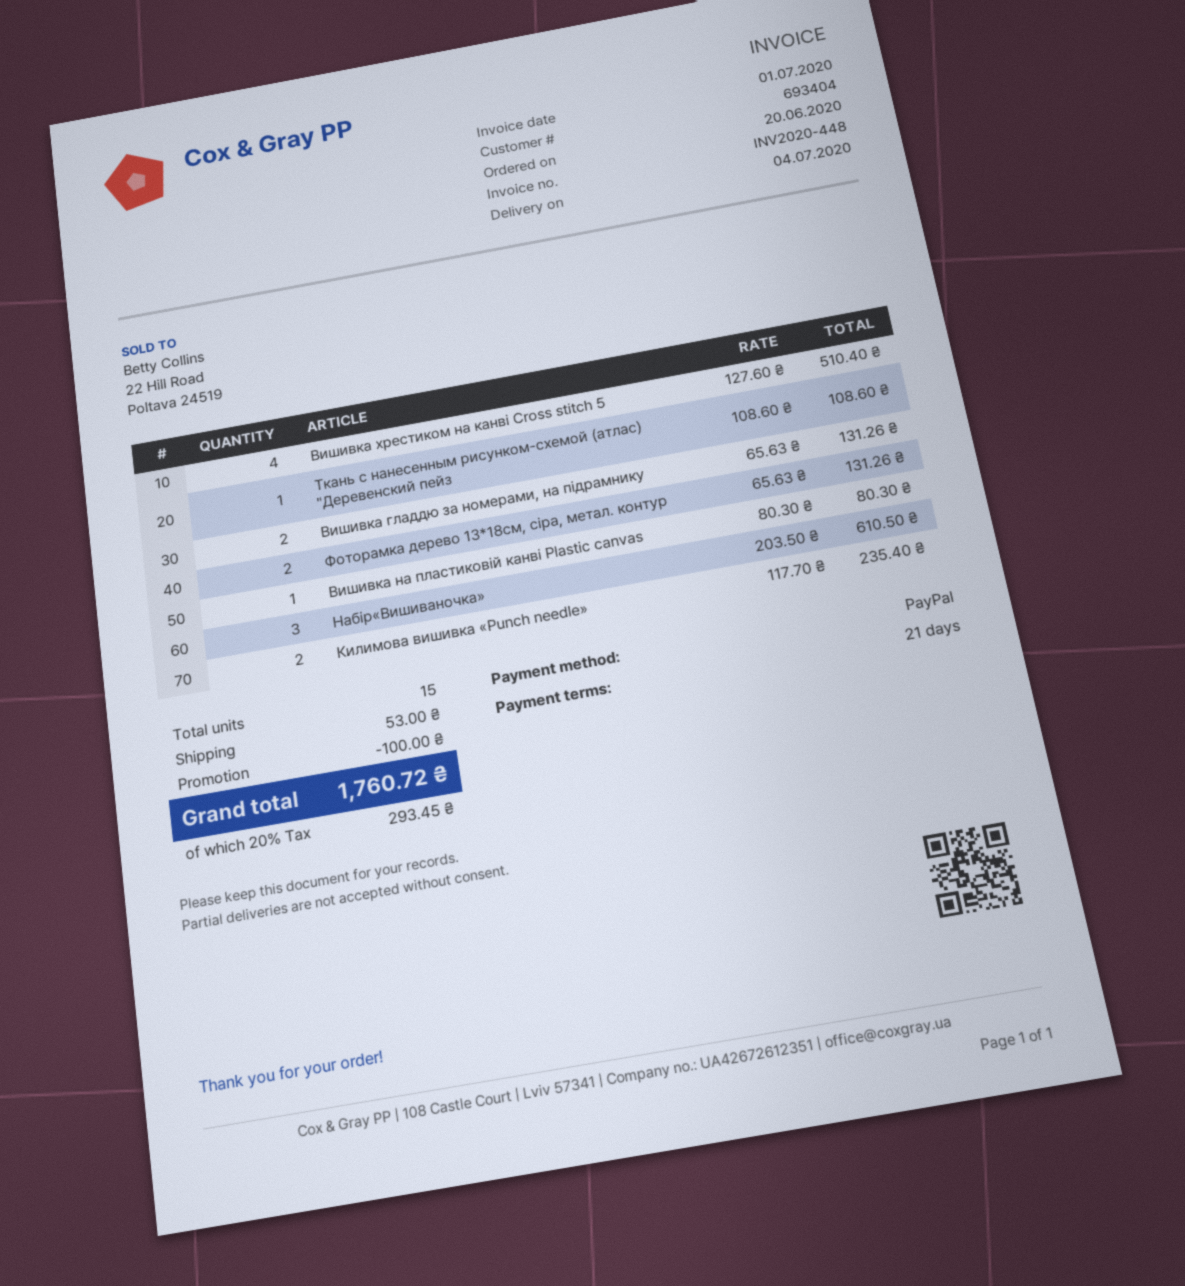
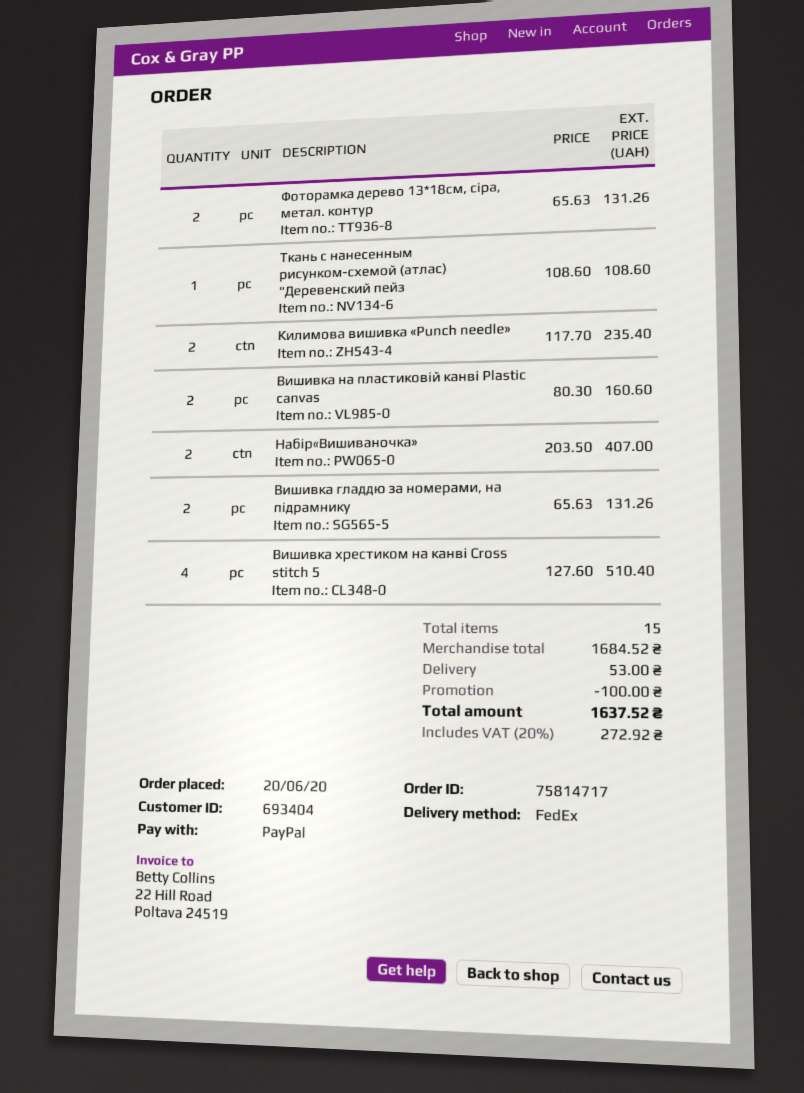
Вишивка на пластиковій канві Plastic canvas: 1 x 80.30 = 80.30 -> 2 x 80.30 = 160.60
Набір«Вишиваночка»: 3 x 203.50 = 610.50 -> 2 x 203.50 = 407.00
tax: 20% = 293.45 -> 20% = 272.92
total: 1760.72 -> 1637.52

